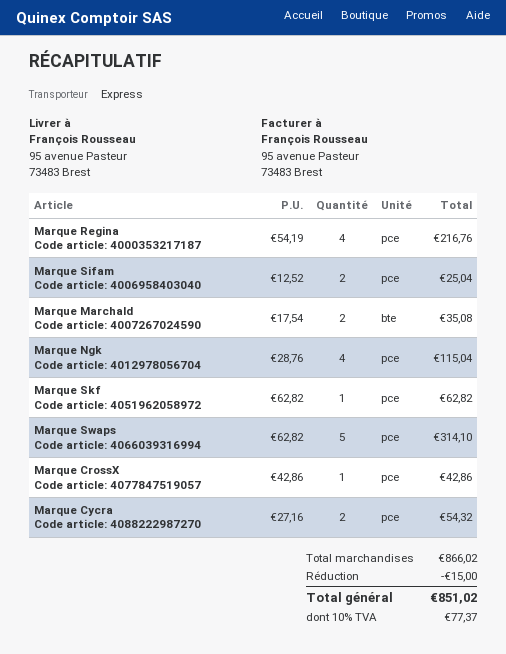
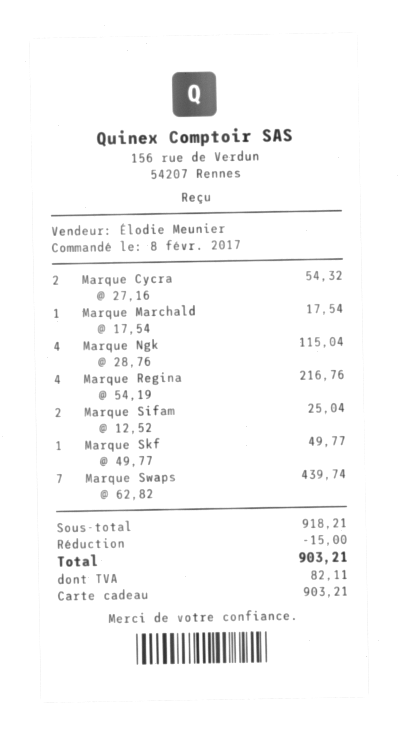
Marque Marchald: 2 x 17.54 = 35.08 -> 1 x 17.54 = 17.54
Marque Skf: 1 x 62.82 = 62.82 -> 1 x 49.77 = 49.77
Marque Swaps: 5 x 62.82 = 314.10 -> 7 x 62.82 = 439.74
Marque CrossX: 1 x 42.86 = 42.86 -> none
subtotal: 866.02 -> 918.21
tax: 77.37 -> 82.11
total: 851.02 -> 903.21

